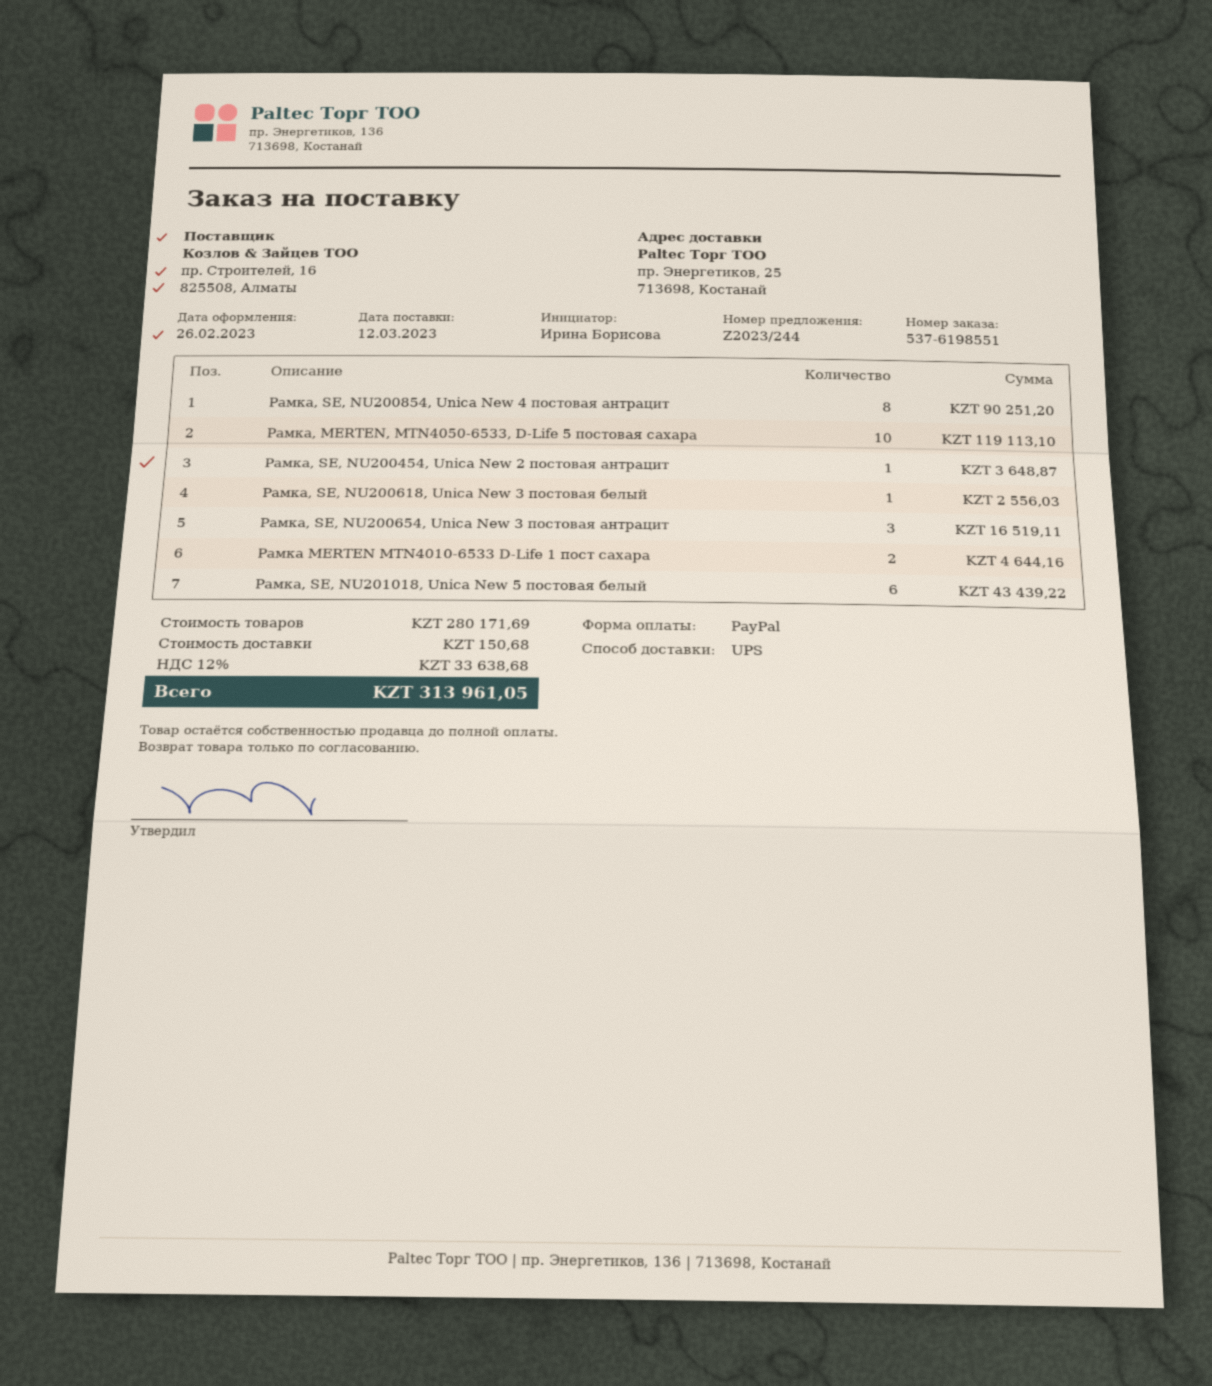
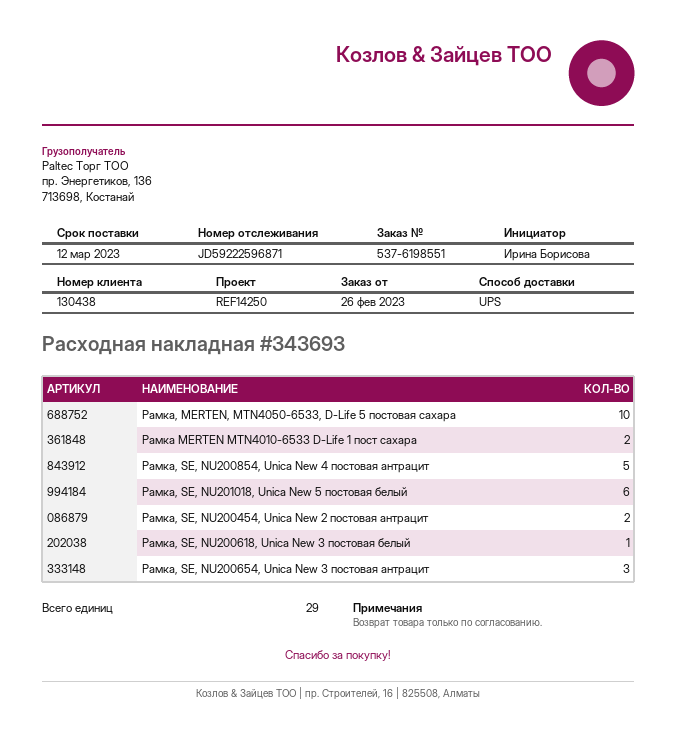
ship to: пр. Энергетиков, 25, 713698, Костанай -> пр. Энергетиков, 136, 713698, Костанай
Рамка, SE, NU200854, Unica New 4 постовая антрацит: 8 -> 5
Рамка, SE, NU200454, Unica New 2 постовая антрацит: 1 -> 2

